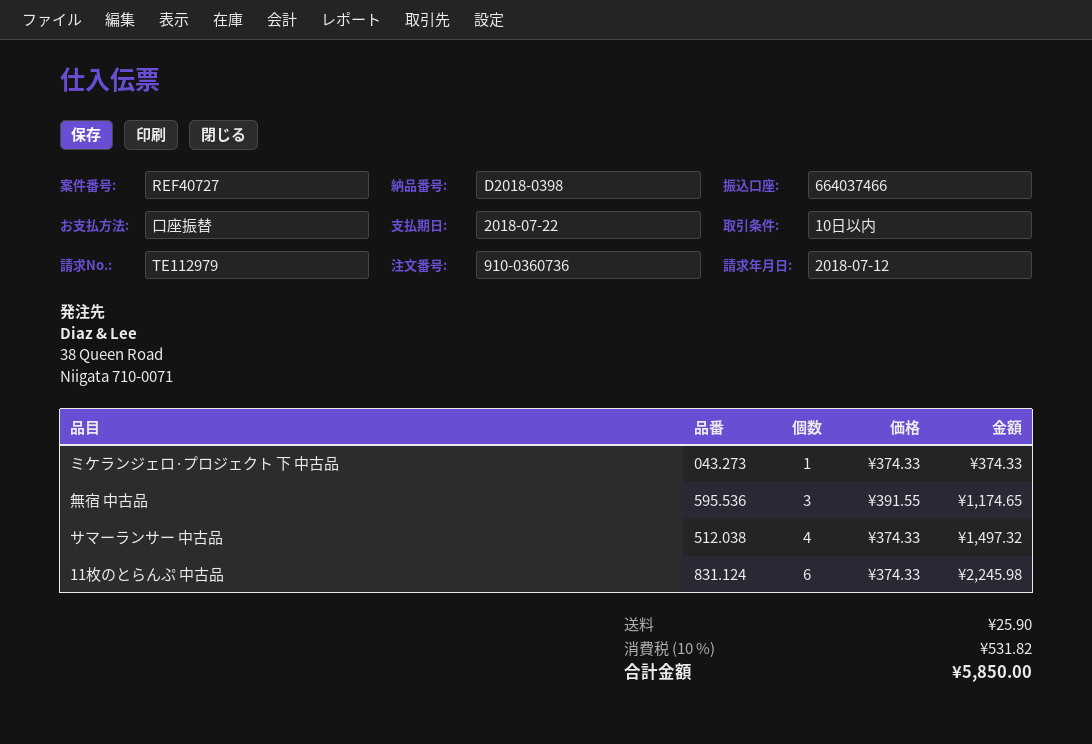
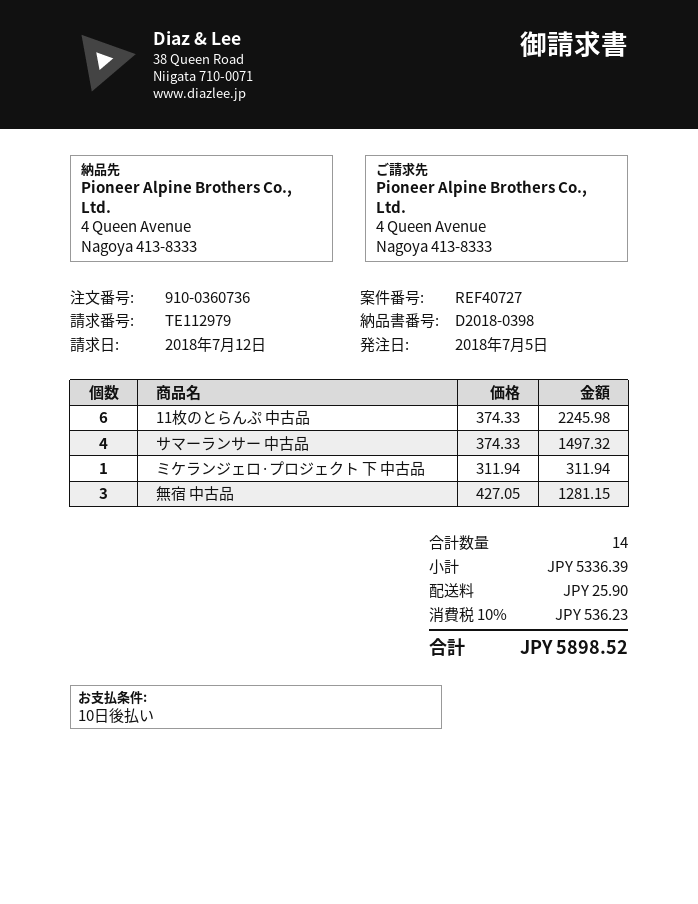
ミケランジェロ·プロジェクト 下 中古品: 1 x 374.33 = 374.33 -> 1 x 311.94 = 311.94
無宿 中古品: 3 x 391.55 = 1174.65 -> 3 x 427.05 = 1281.15
tax: 10% = 531.82 -> 10% = 536.23
total: 5850.00 -> 5898.52

